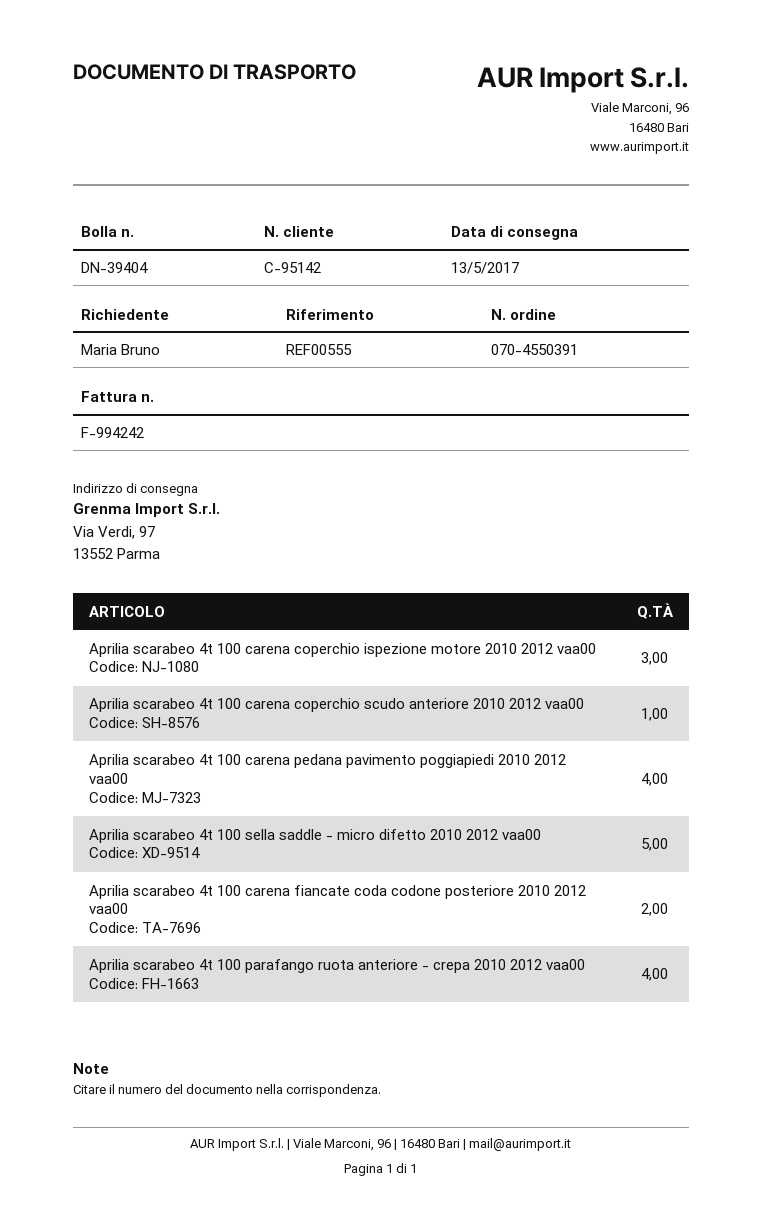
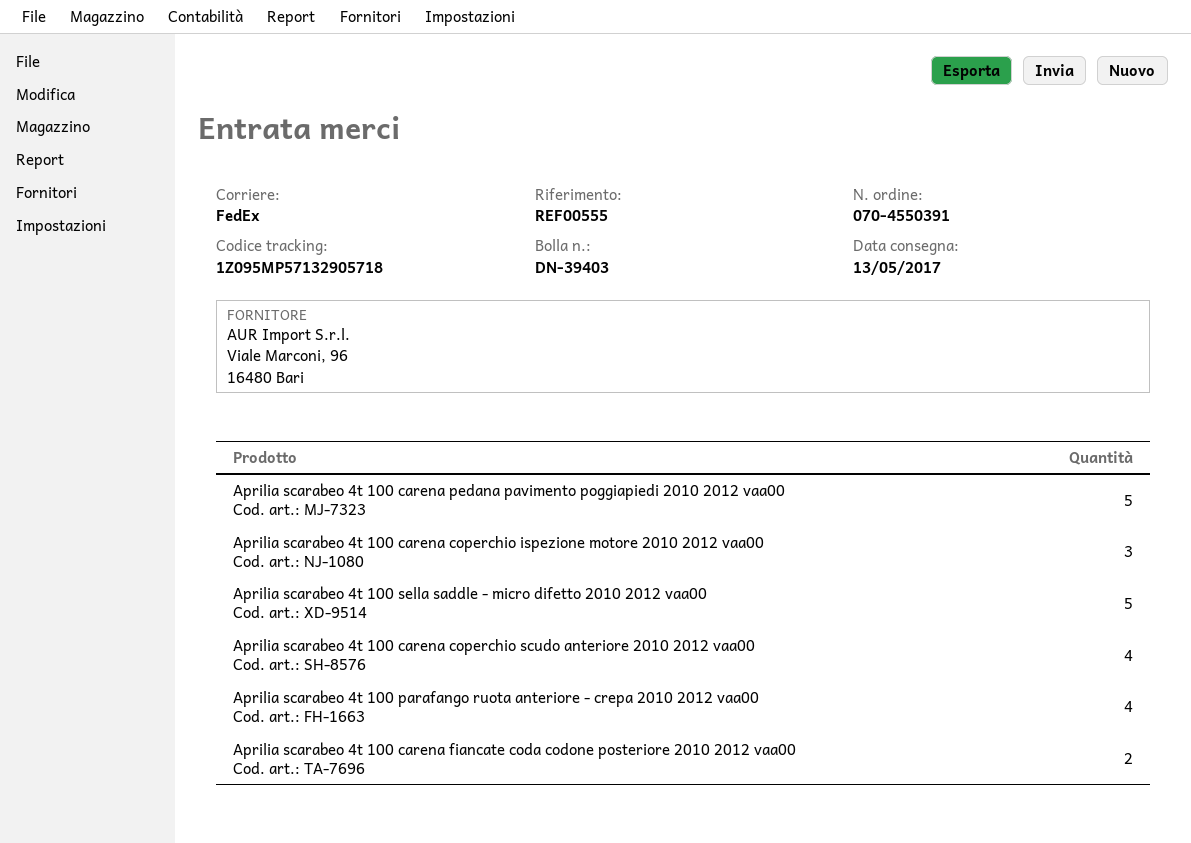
delivery note number: DN-39404 -> DN-39403
Aprilia scarabeo 4t 100 carena coperchio scudo anteriore 2010 2012 vaa00: 1 -> 4
Aprilia scarabeo 4t 100 carena pedana pavimento poggiapiedi 2010 2012 vaa00: 4 -> 5

